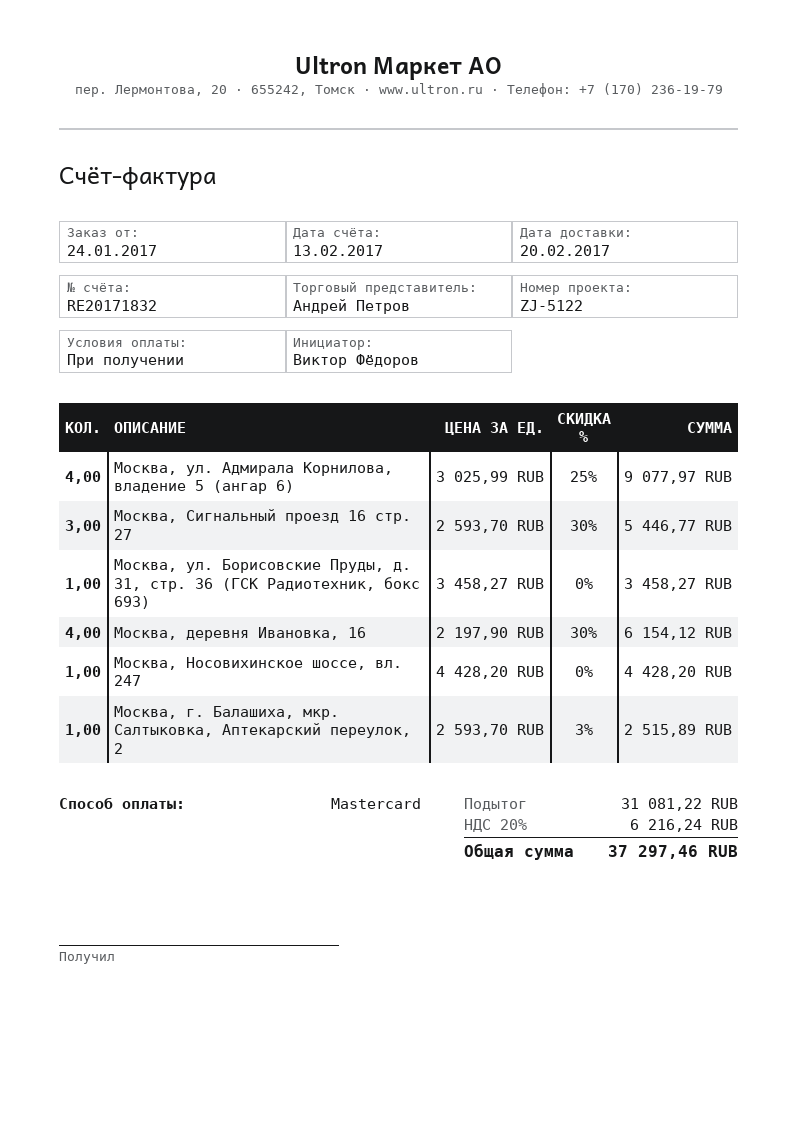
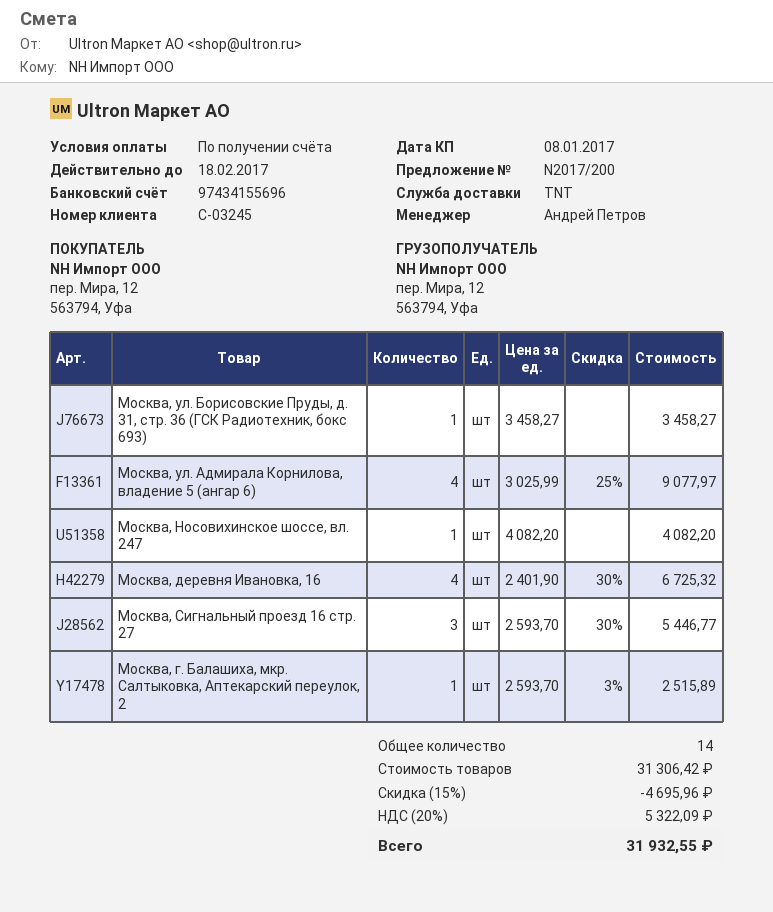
Москва, деревня Ивановка, 16: 4 x 2197.90 - 30% = 6154.12 -> 4 x 2401.90 - 30% = 6725.32
Москва, Носовихинское шоссе, вл. 247: 1 x 4428.20 = 4428.20 -> 1 x 4082.20 = 4082.20
subtotal: 31081.22 -> 31306.42
discount: none -> 15% = 4695.96
tax: 20% = 6216.24 -> 20% = 5322.09
total: 37297.46 -> 31932.55

